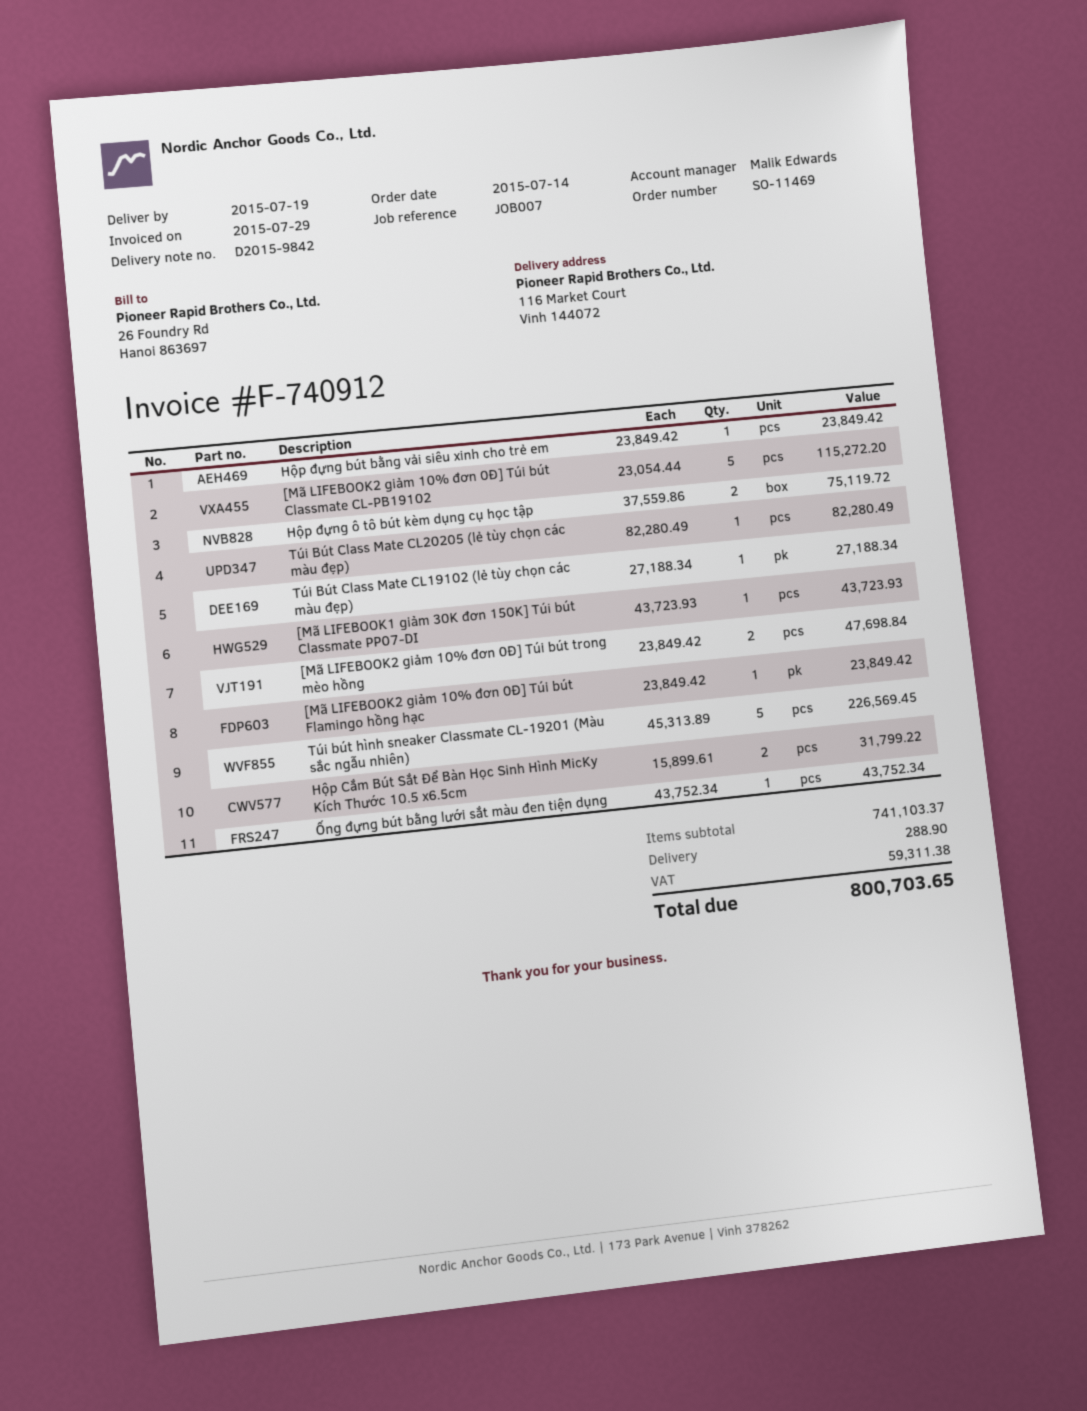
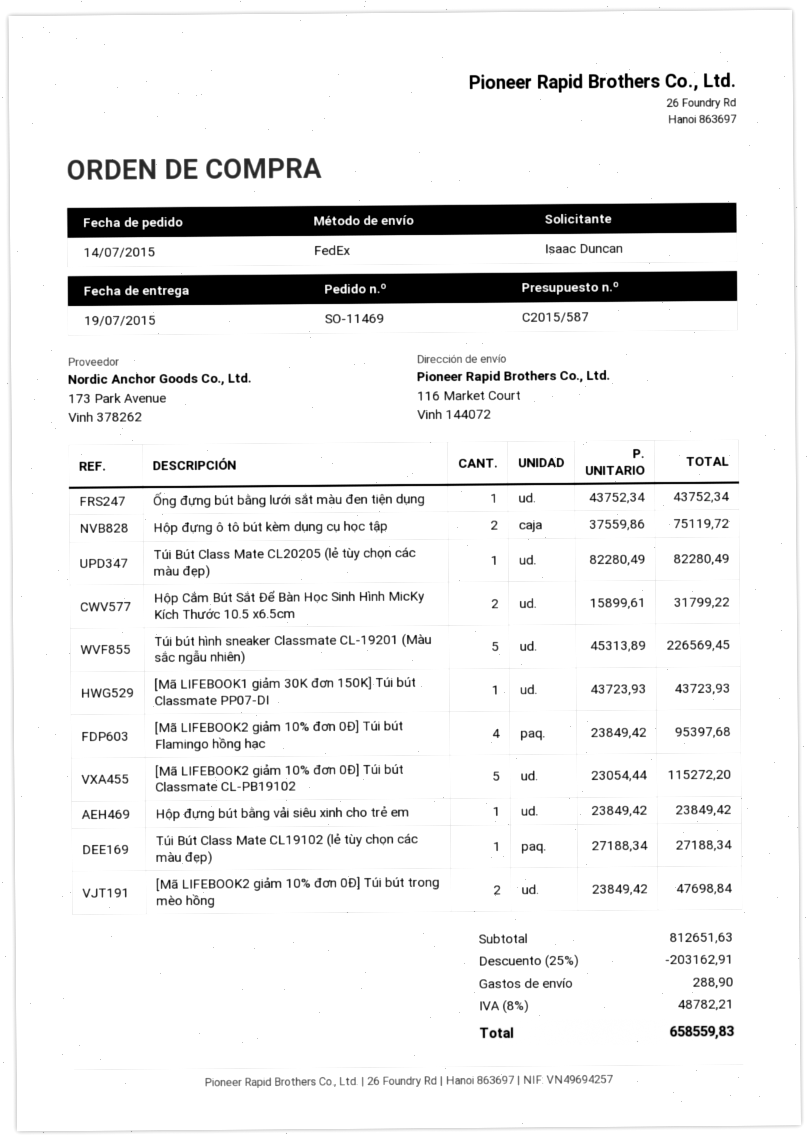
[Mã LIFEBOOK2 giảm 10% đơn 0Đ] Túi bút Flamingo hồng hạc: 1 x 23849.42 = 23849.42 -> 4 x 23849.42 = 95397.68
subtotal: 741103.37 -> 812651.63
discount: none -> 25% = 203162.91
tax: 59311.38 -> 48782.21
total: 800703.65 -> 658559.83

